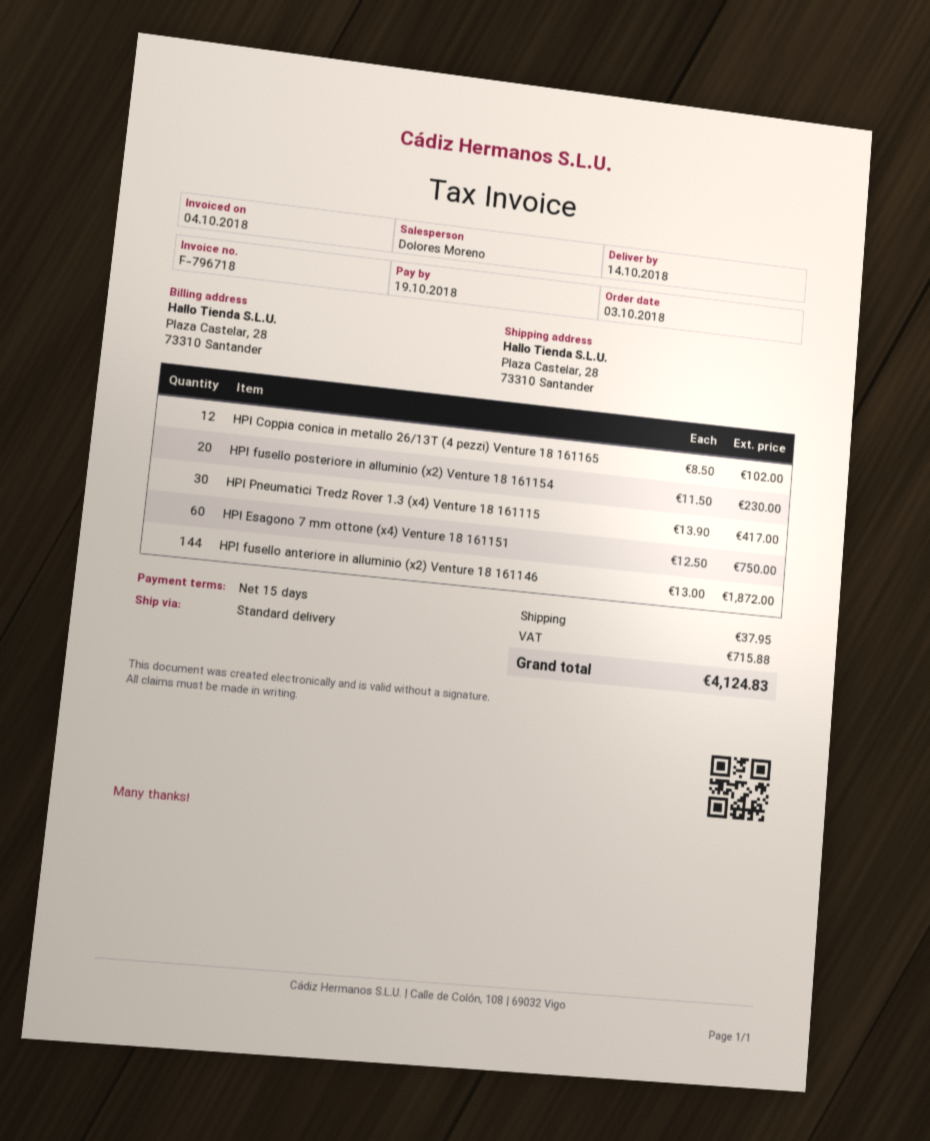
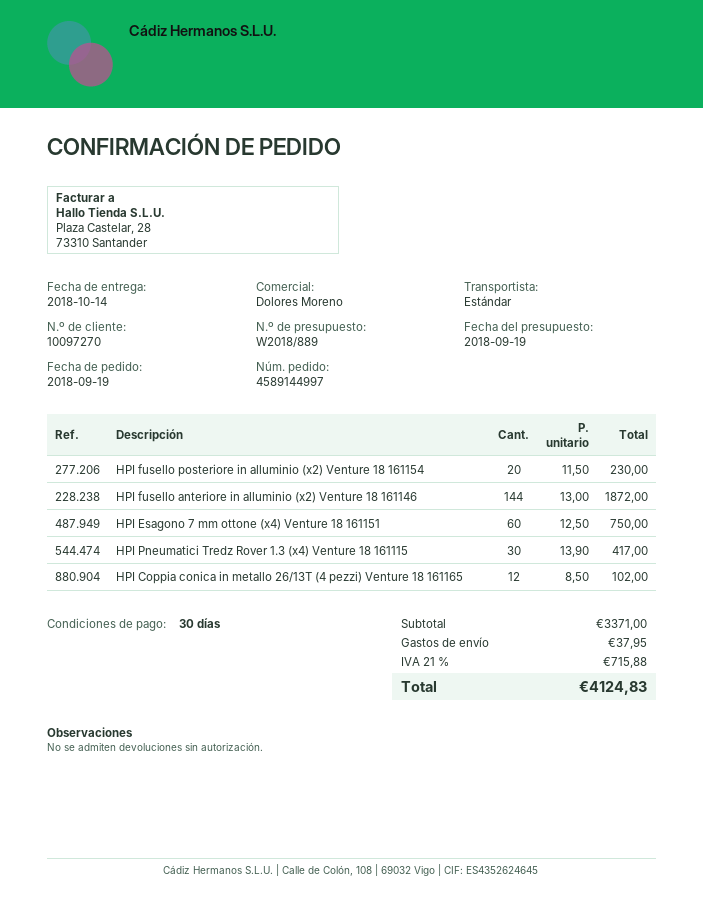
order date: 2018-10-03 -> 2018-09-19
payment terms: 15 days -> 30 days

